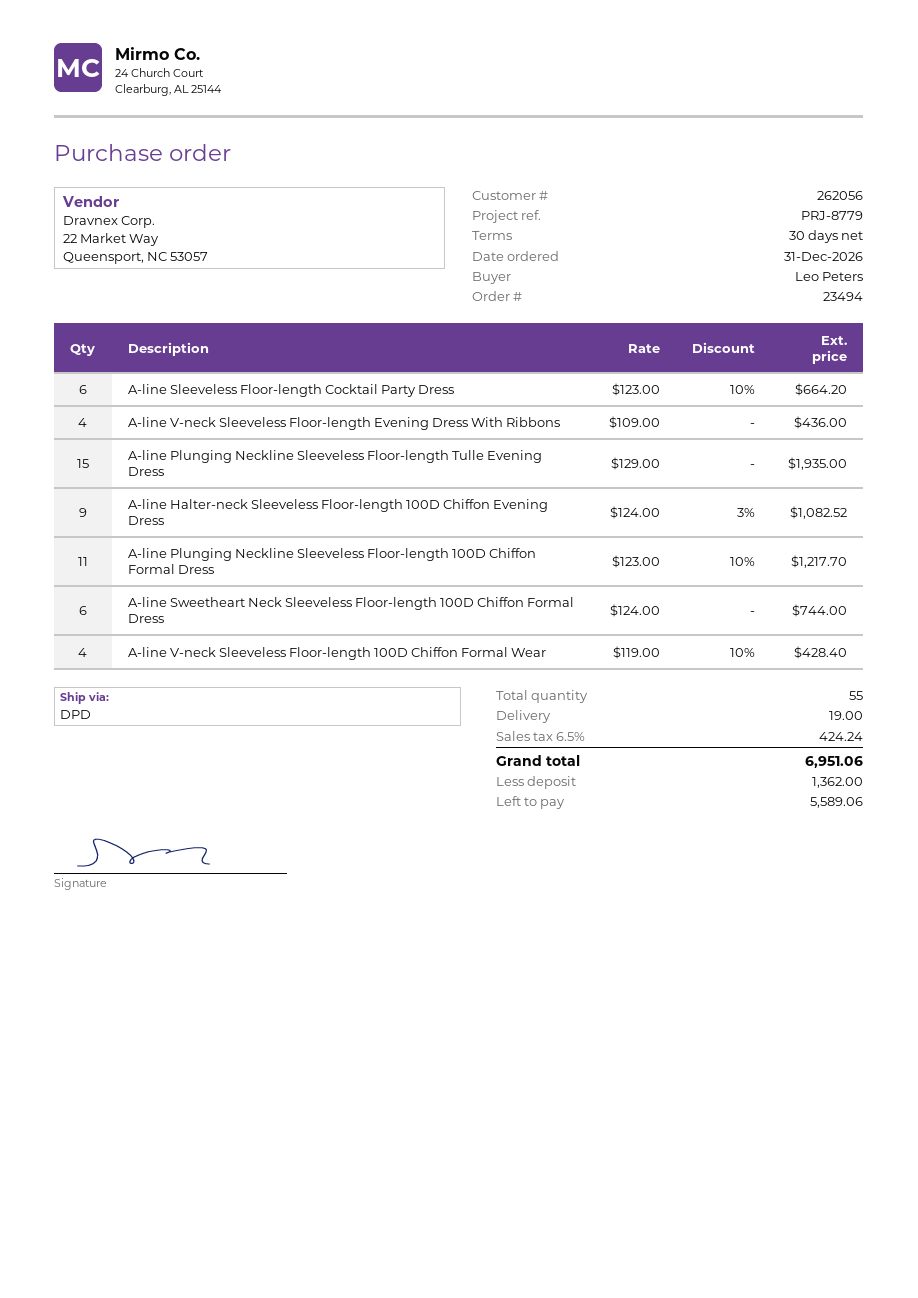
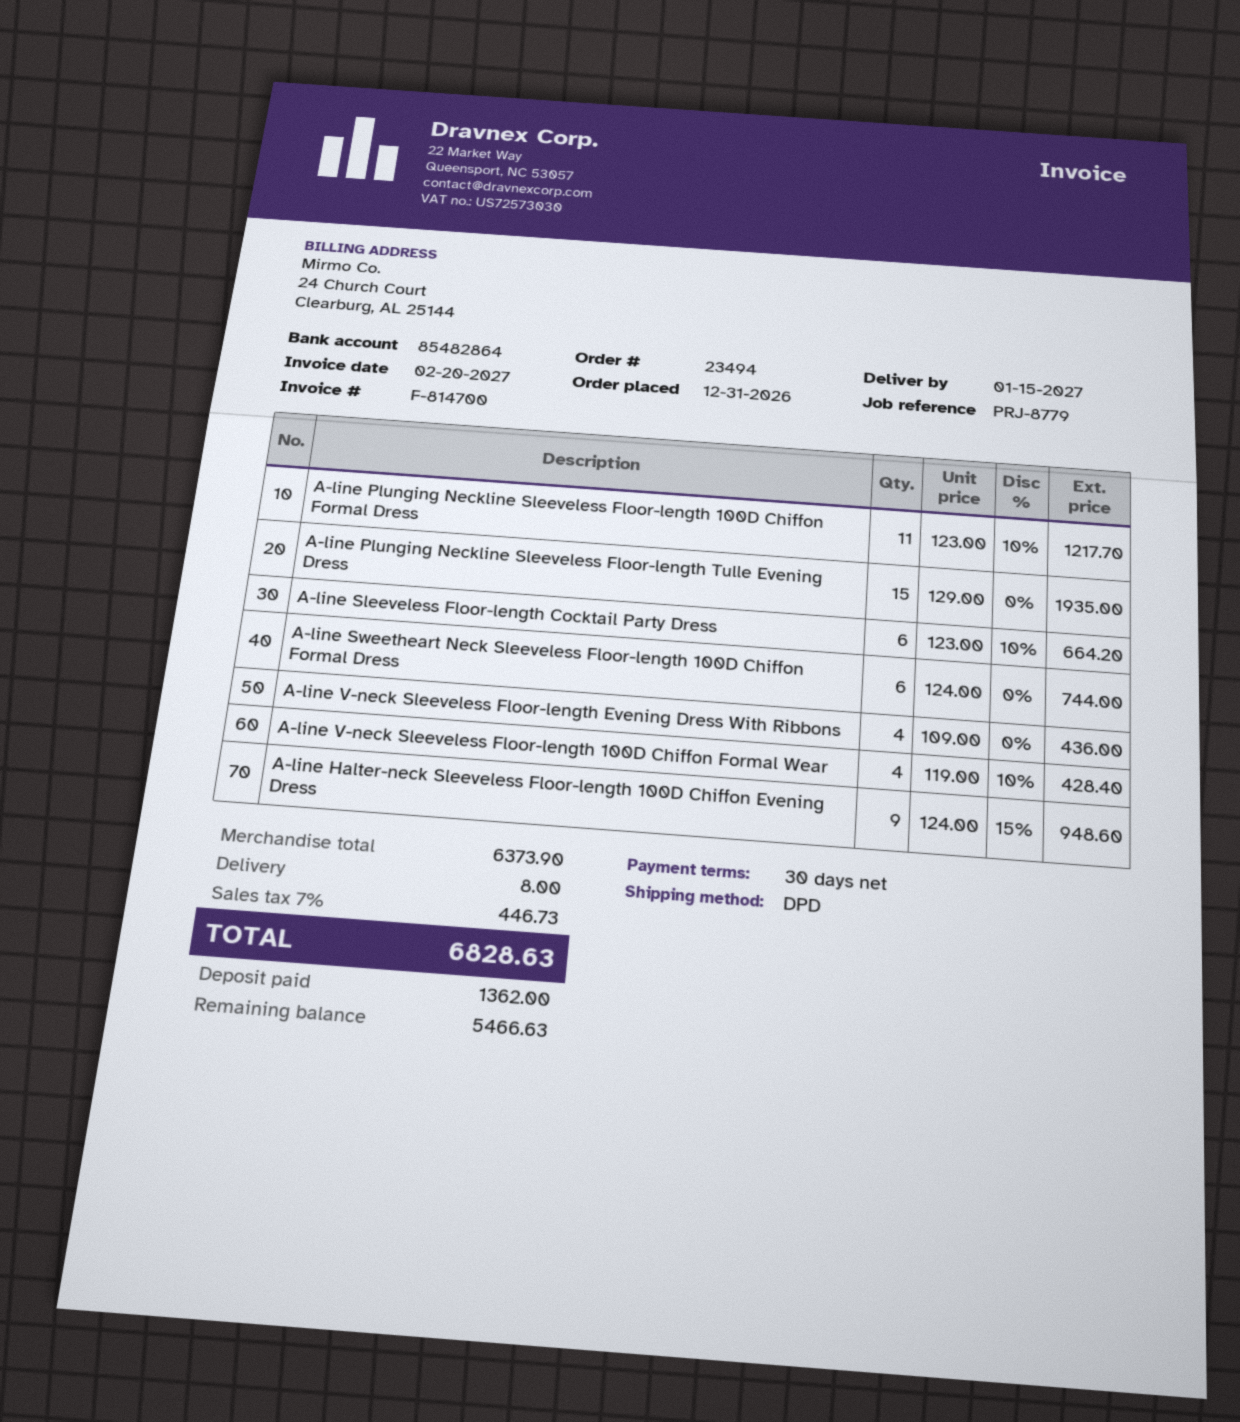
A-line Halter-neck Sleeveless Floor-length 100D Chiffon Evening Dress: 9 x 124.00 - 3% = 1082.52 -> 9 x 124.00 - 15% = 948.60
shipping: 19.00 -> 8.00
tax: 6.5% = 424.24 -> 7% = 446.73
total: 6951.06 -> 6828.63
balance: 5589.06 -> 5466.63

